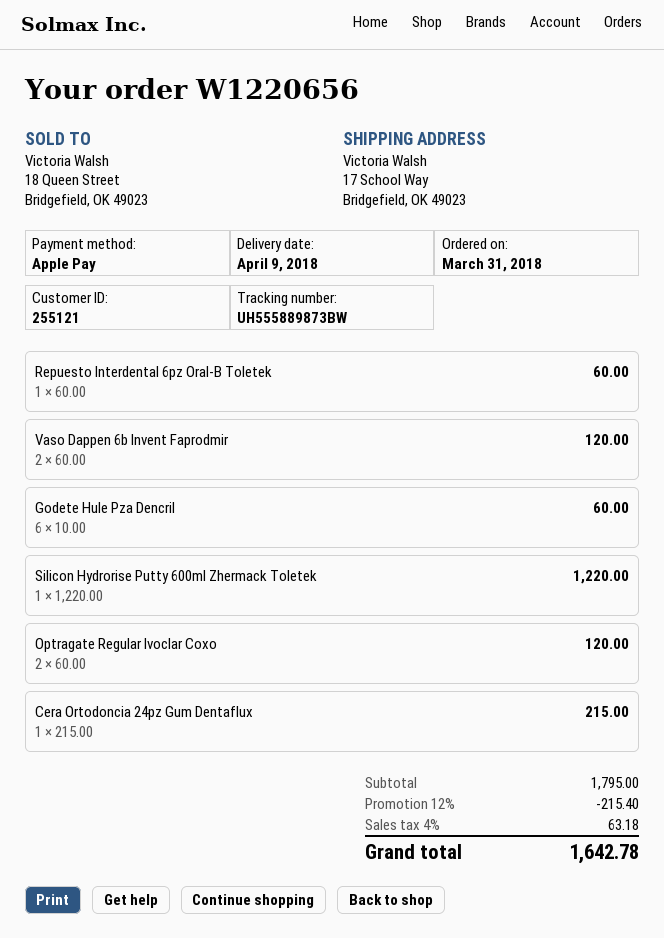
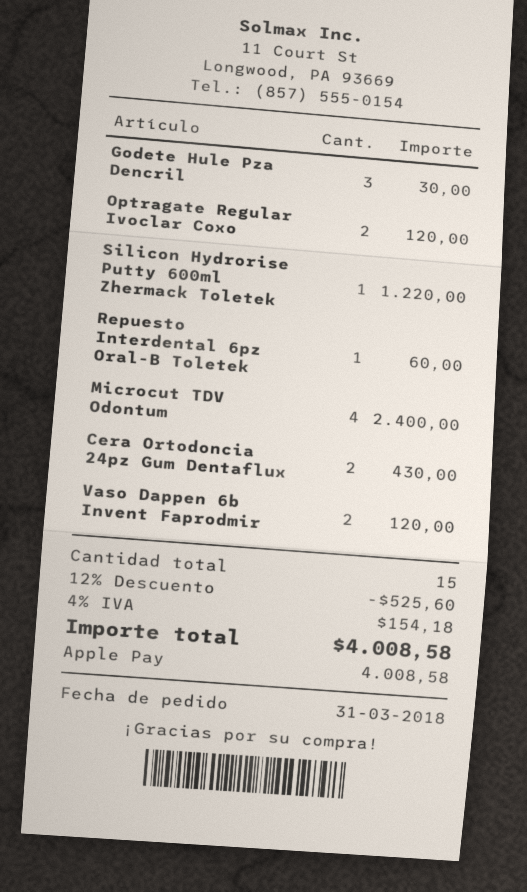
Godete Hule Pza Dencril: 6 for 60.00 -> 3 for 30.00
Cera Ortodoncia 24pz Gum Dentaflux: 1 for 215.00 -> 2 for 430.00
Microcut TDV Odontum: none -> 4 for 2400.00
discount: 12% = 215.40 -> 12% = 525.60
tax: 4% = 63.18 -> 4% = 154.18
total: 1642.78 -> 4008.58

